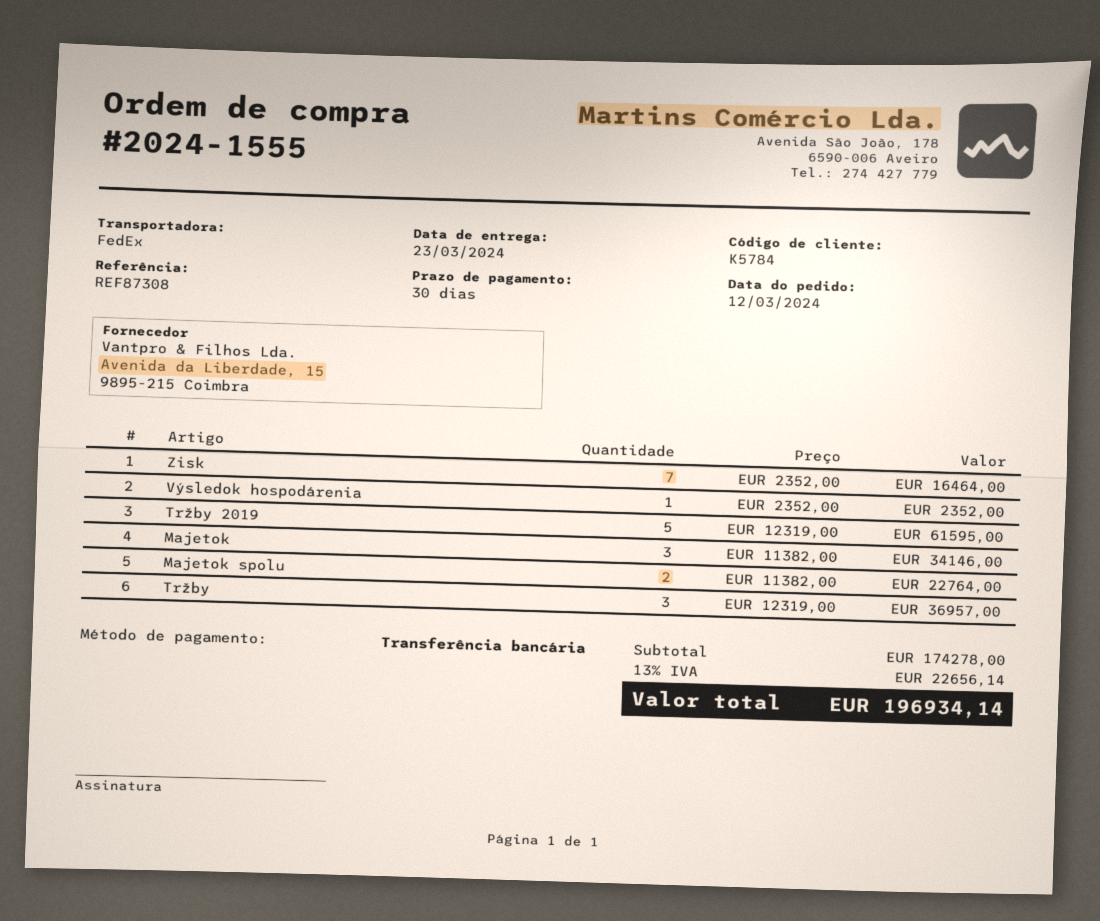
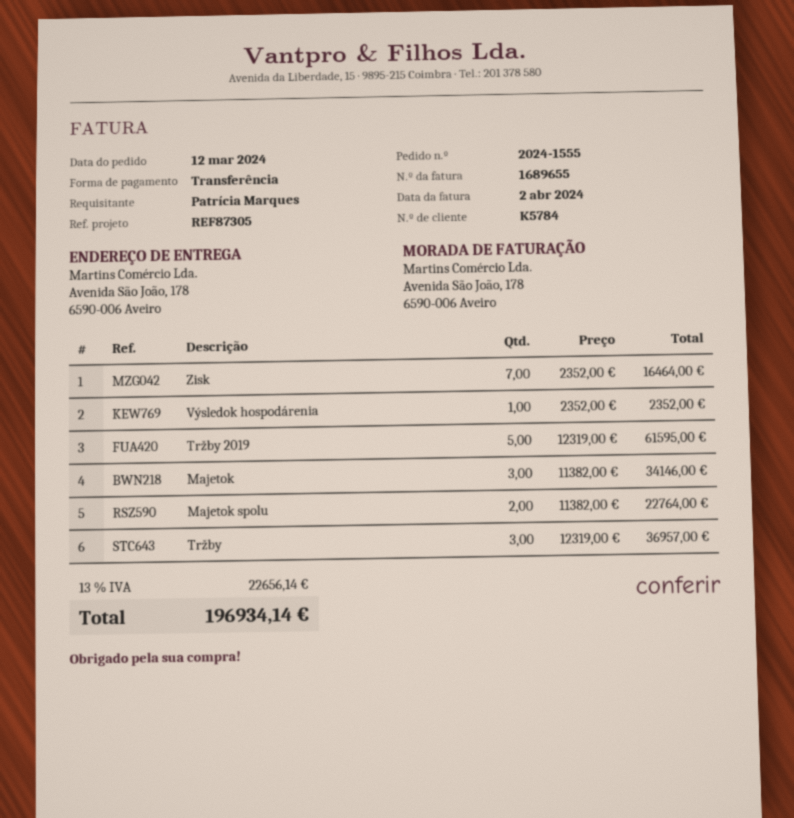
reference: REF87308 -> REF87305

